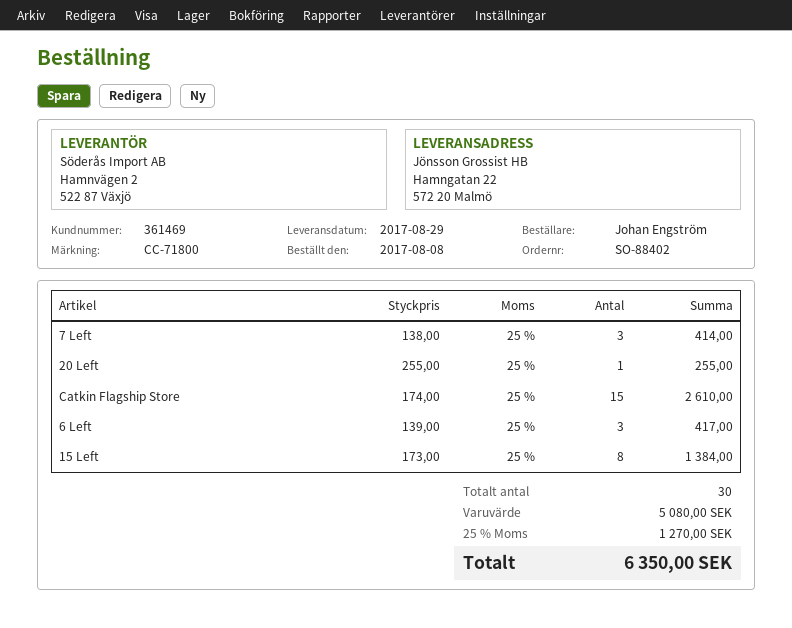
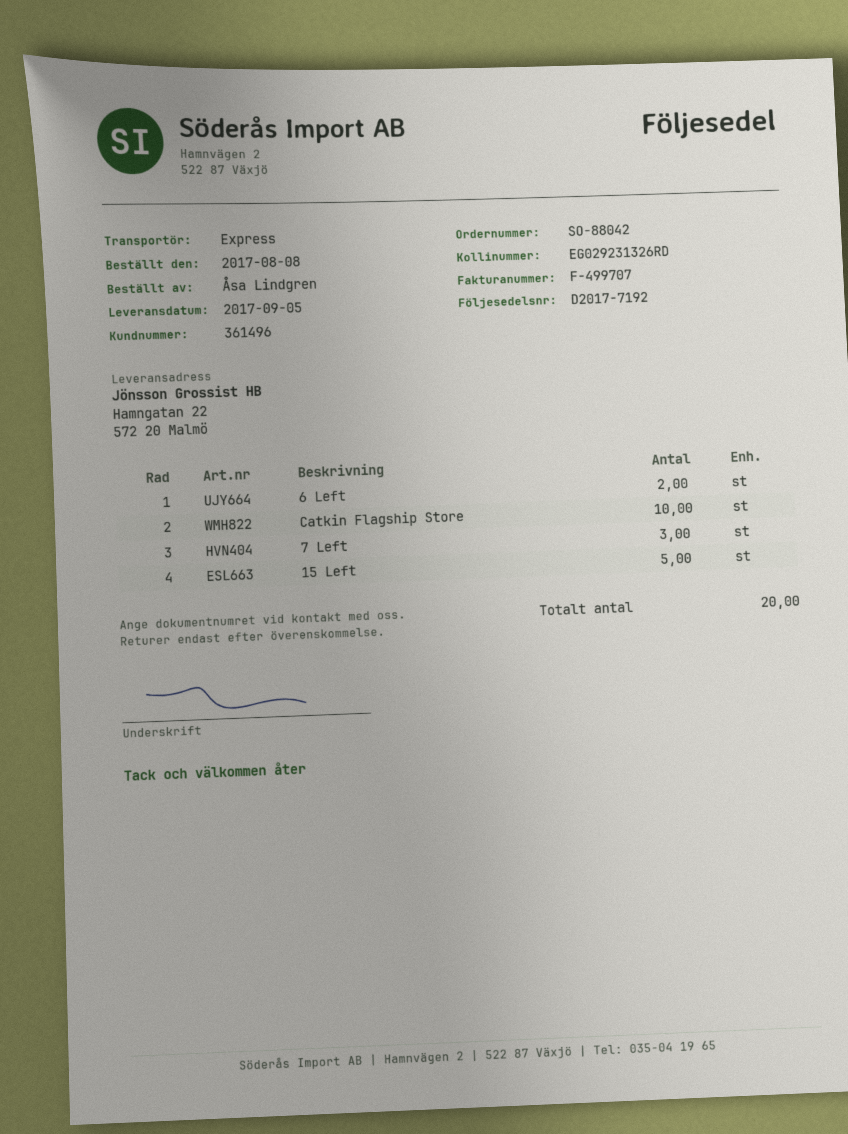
order number: SO-88402 -> SO-88042
delivery date: 2017-08-29 -> 2017-09-05
customer number: 361469 -> 361496
ordered by: Johan Engström -> Åsa Lindgren
20 Left: 1 -> none
Catkin Flagship Store: 15 -> 10
6 Left: 3 -> 2
15 Left: 8 -> 5
total quantity: 30 -> 20

